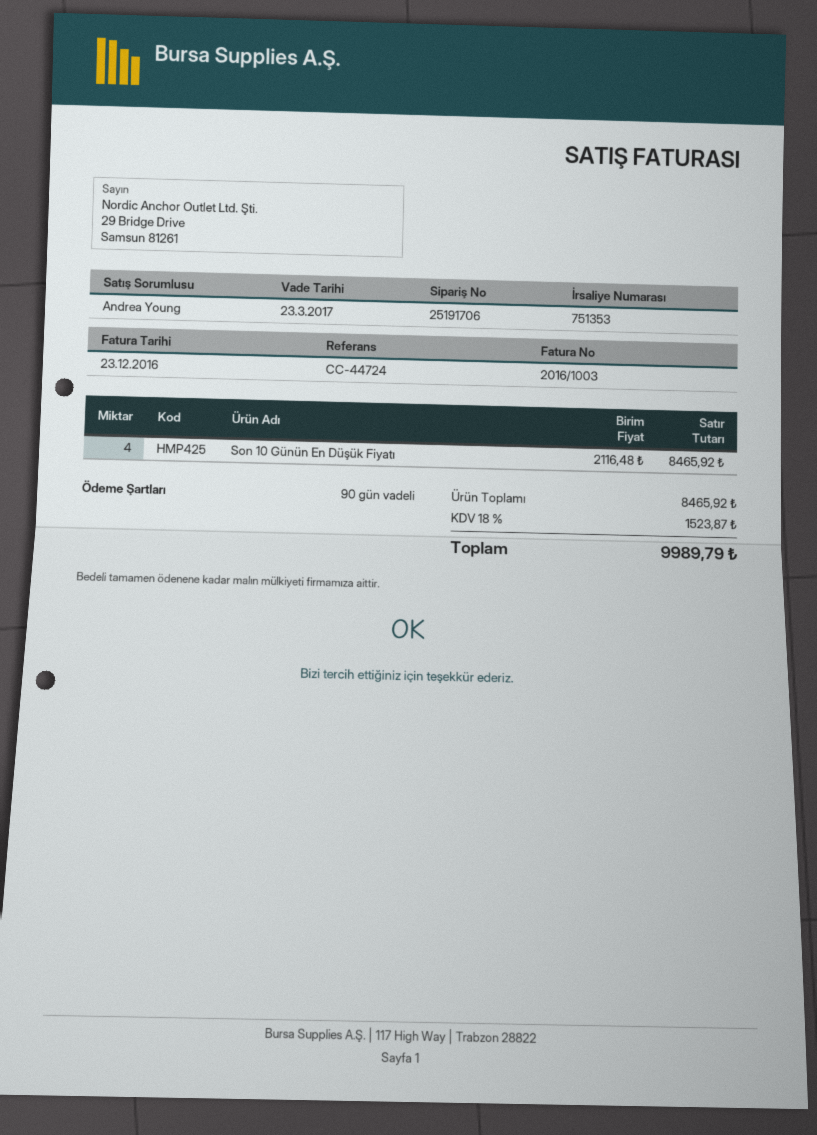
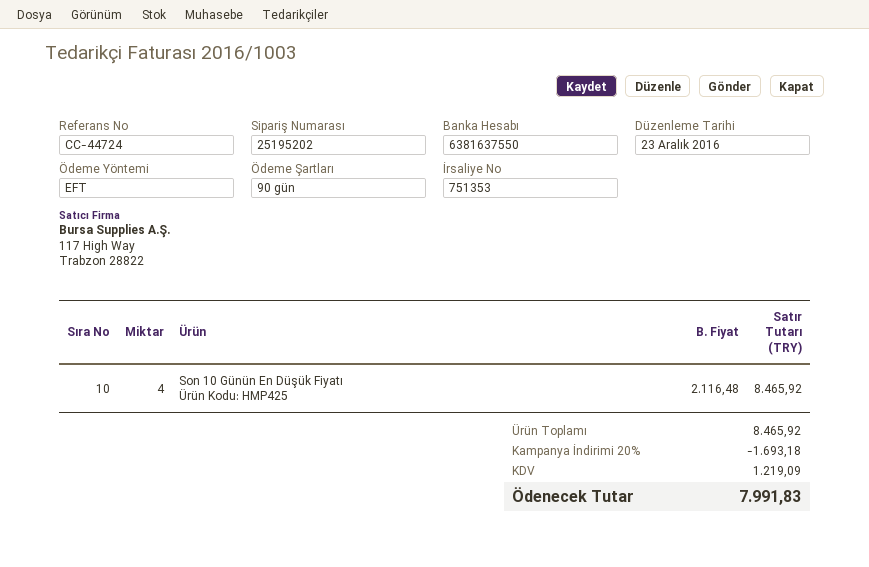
order number: 25191706 -> 25195202
discount: none -> 20% = 1693.18
tax: 1523.87 -> 1219.09
total: 9989.79 -> 7991.83

